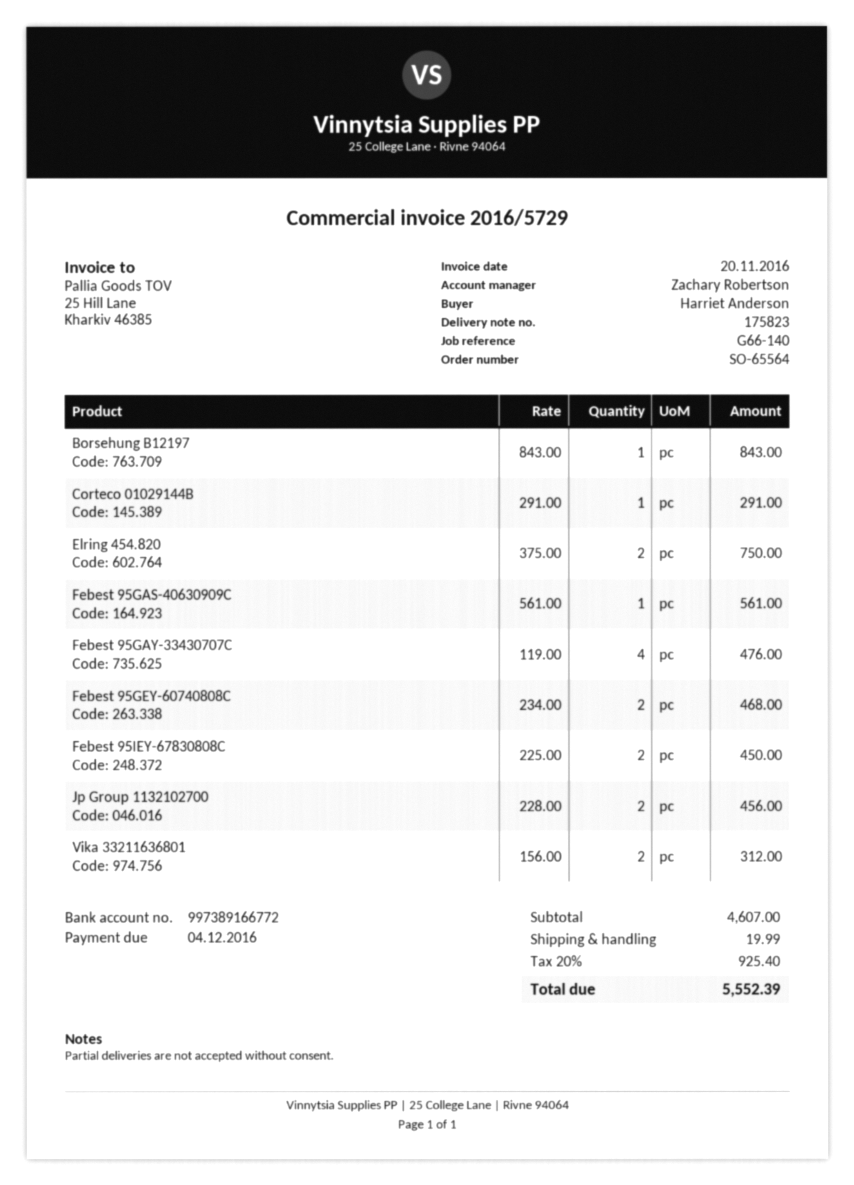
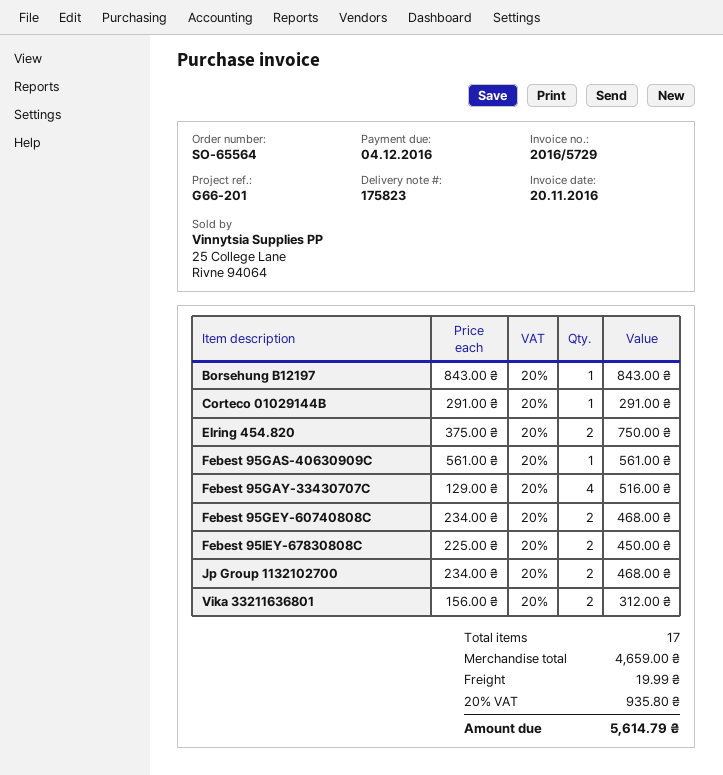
reference: G66-140 -> G66-201
Febest 95GAY-33430707C: 4 x 119.00 = 476.00 -> 4 x 129.00 = 516.00
Jp Group 1132102700: 2 x 228.00 = 456.00 -> 2 x 234.00 = 468.00
subtotal: 4607.00 -> 4659.00
tax: 20% = 925.40 -> 20% = 935.80
total: 5552.39 -> 5614.79

